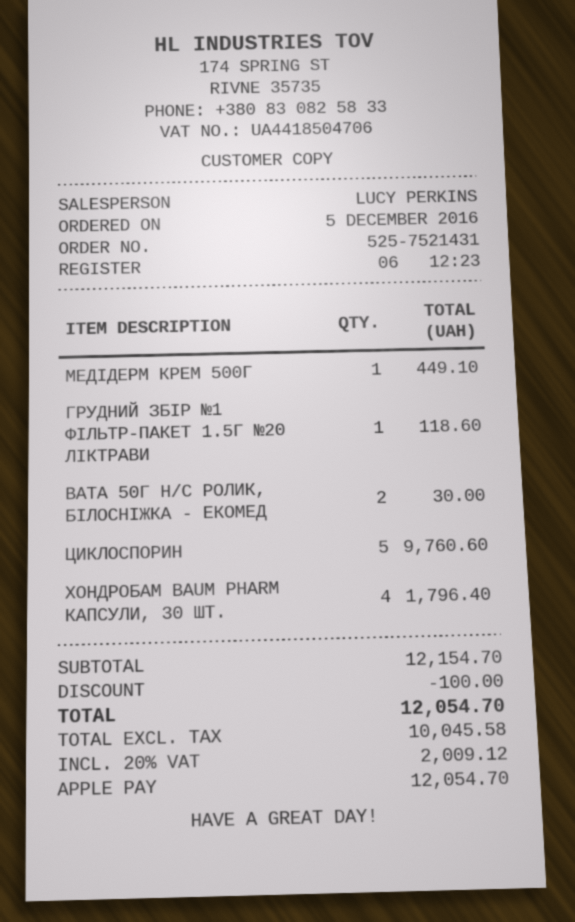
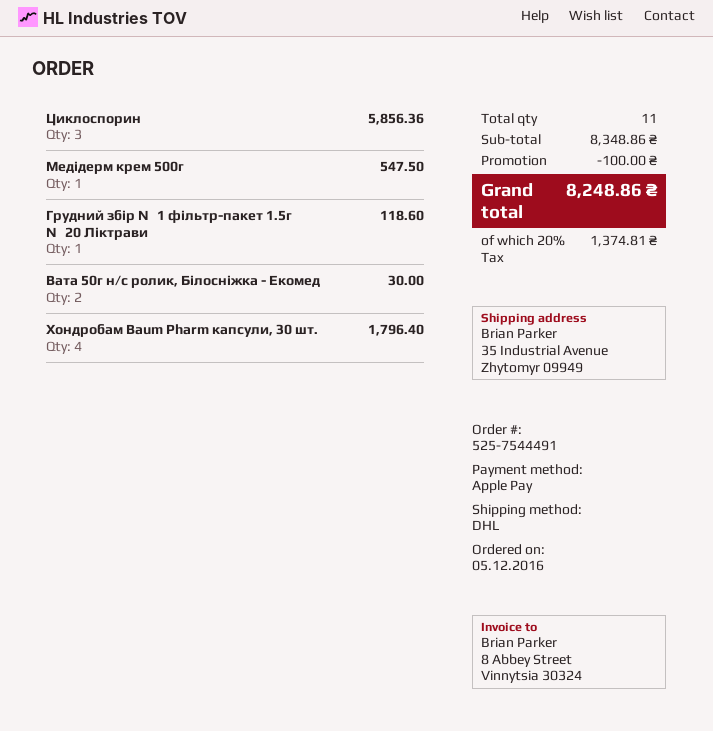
order number: 525-7521431 -> 525-7544491
МЕДІДЕРМ КРЕМ 500Г: 1 for 449.10 -> 1 for 547.50
ЦИКЛОСПОРИН: 5 for 9760.60 -> 3 for 5856.36
subtotal: 12154.70 -> 8348.86
tax: 20% = 2009.12 -> 20% = 1374.81
total: 12054.70 -> 8248.86

